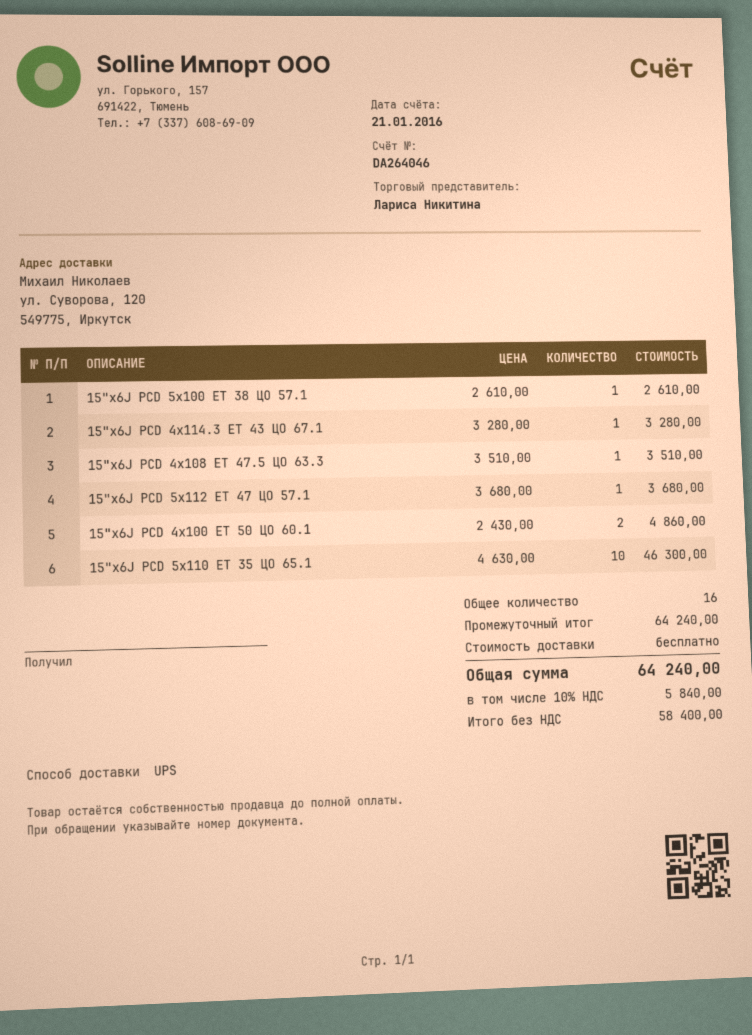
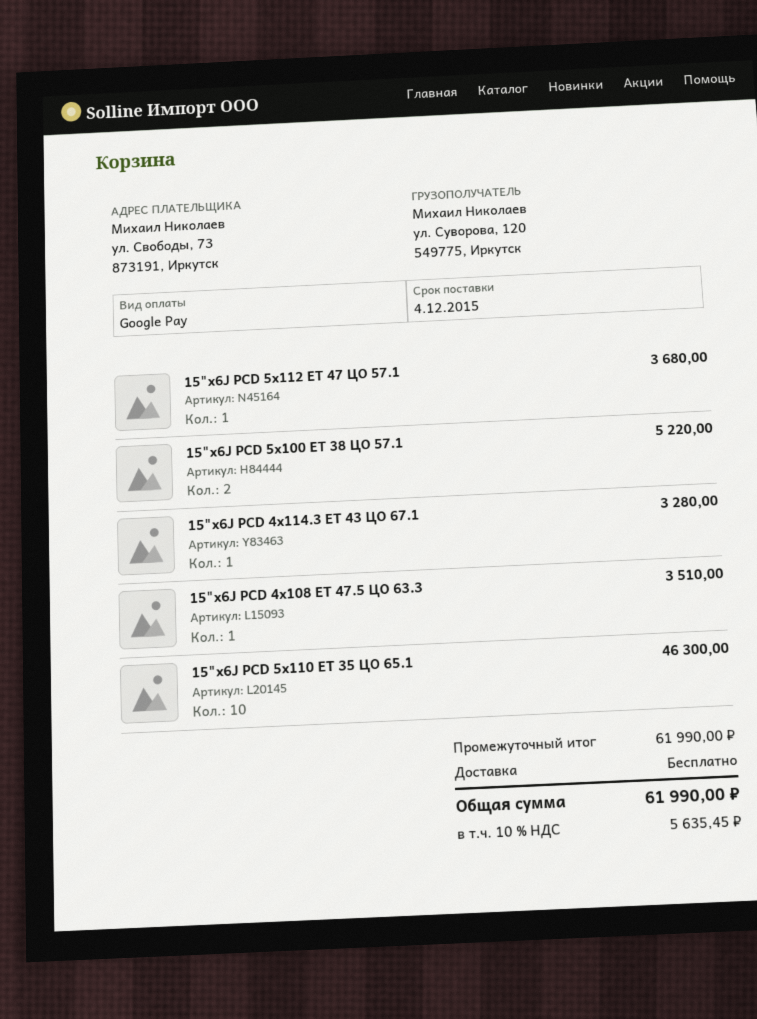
15"x6J PCD 5x100 ЕТ 38 ЦО 57.1: 1 for 2610.00 -> 2 for 5220.00
15"x6J PCD 4x100 ЕТ 50 ЦО 60.1: 2 for 4860.00 -> none
subtotal: 64240.00 -> 61990.00
tax: 10% = 5840.00 -> 10% = 5635.45
total: 64240.00 -> 61990.00

